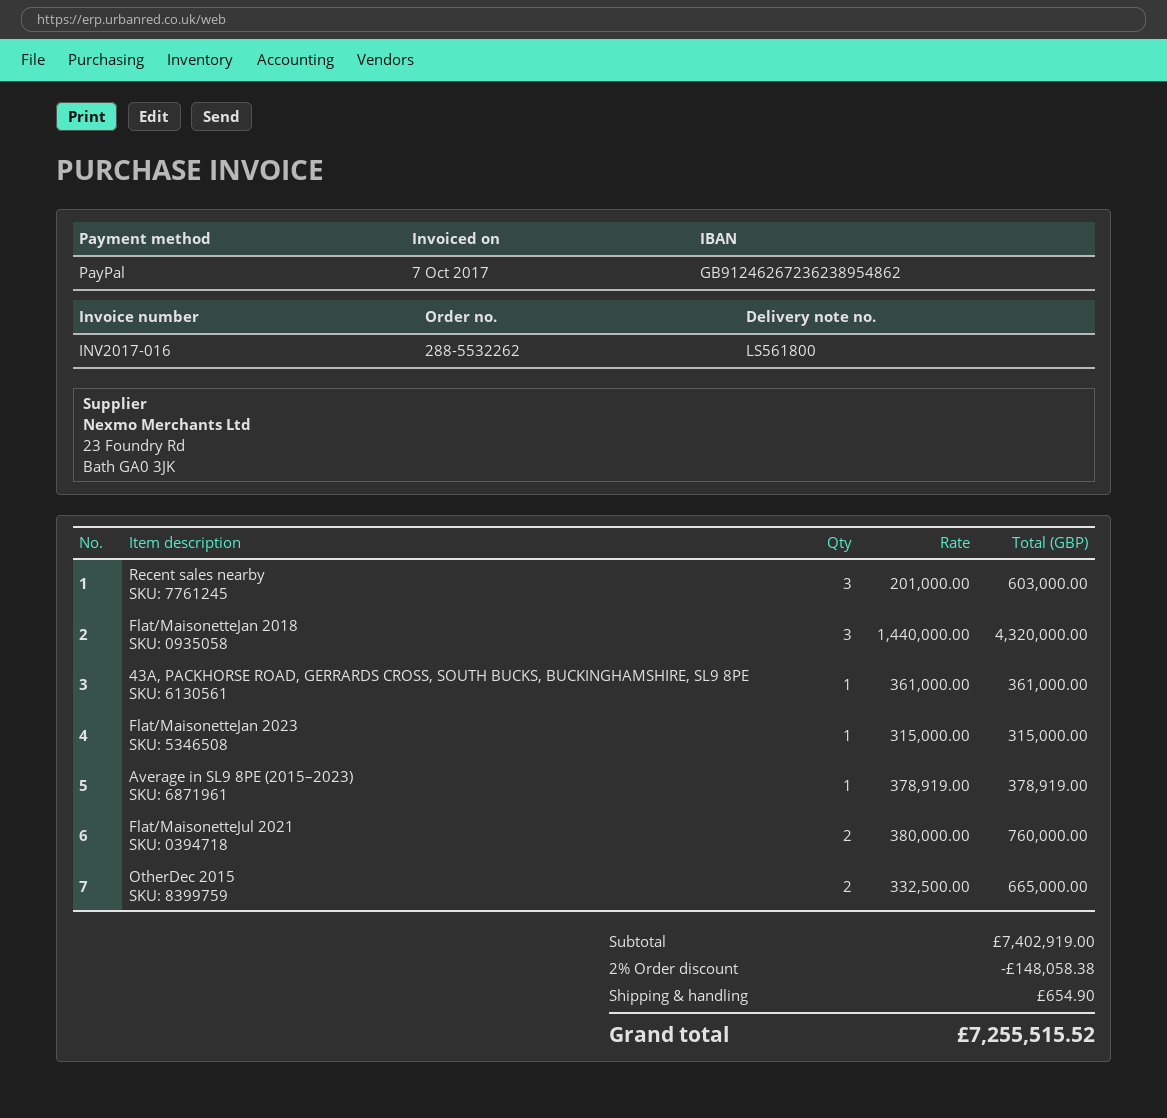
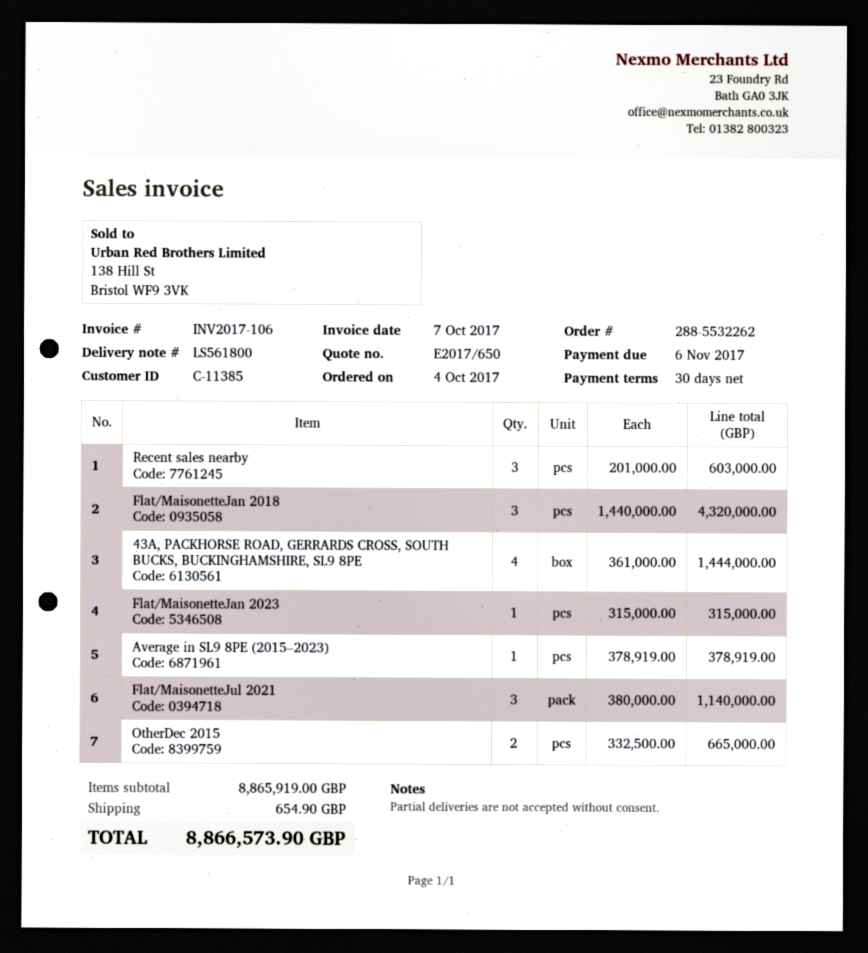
invoice number: INV2017-016 -> INV2017-106
43A, PACKHORSE ROAD, GERRARDS CROSS, SOUTH BUCKS, BUCKINGHAMSHIRE, SL9 8PE: 1 x 361000.00 = 361000.00 -> 4 x 361000.00 = 1444000.00
Flat/MaisonetteJul 2021: 2 x 380000.00 = 760000.00 -> 3 x 380000.00 = 1140000.00
subtotal: 7402919.00 -> 8865919.00
discount: 2% = 148058.38 -> none
total: 7255515.52 -> 8866573.90

